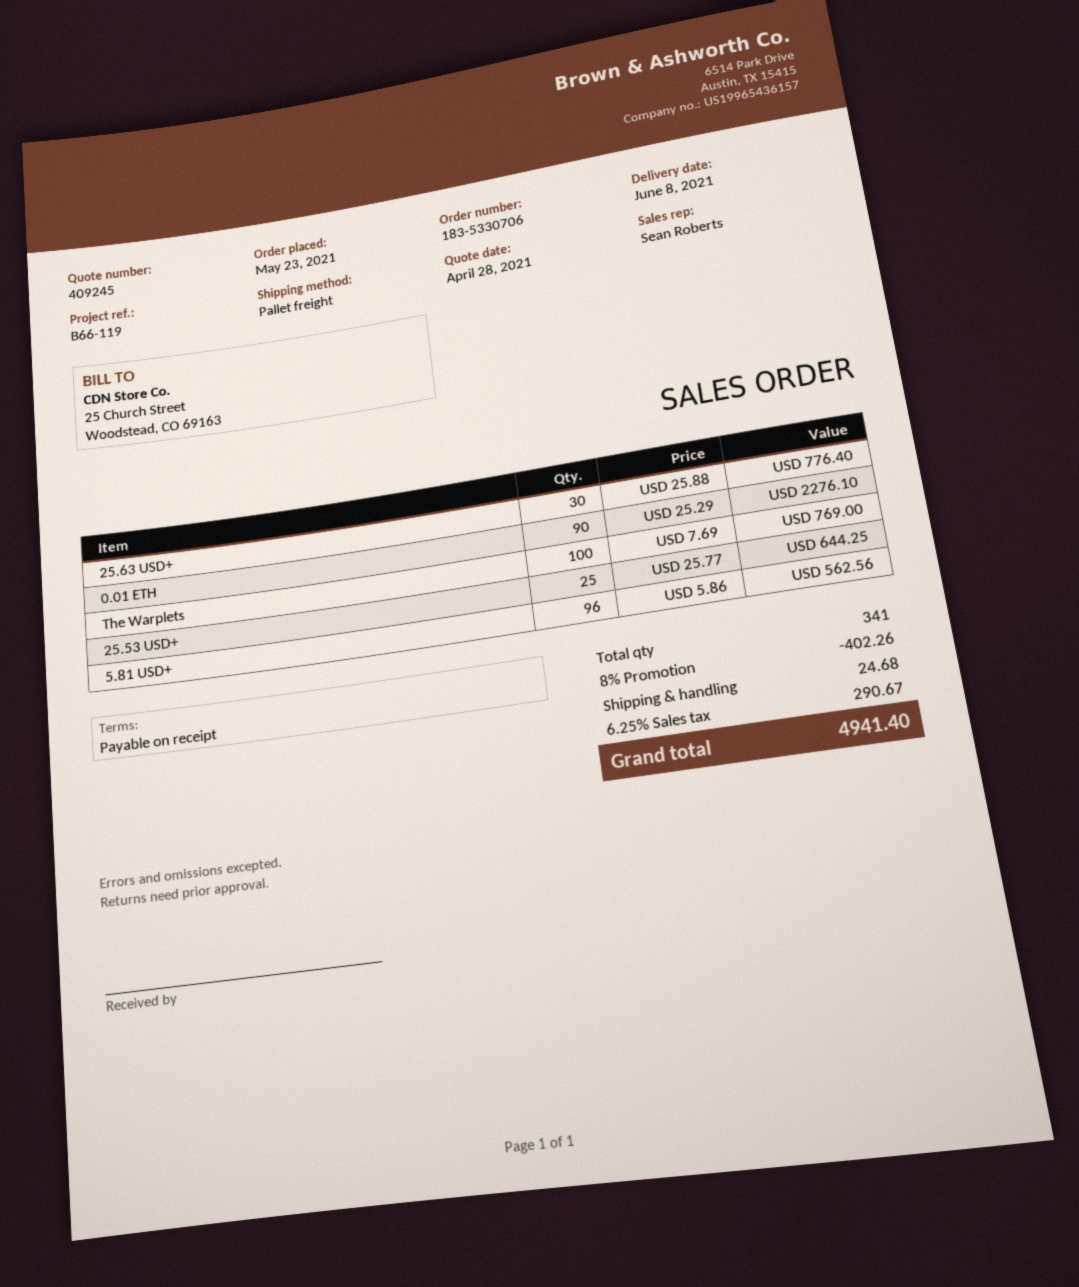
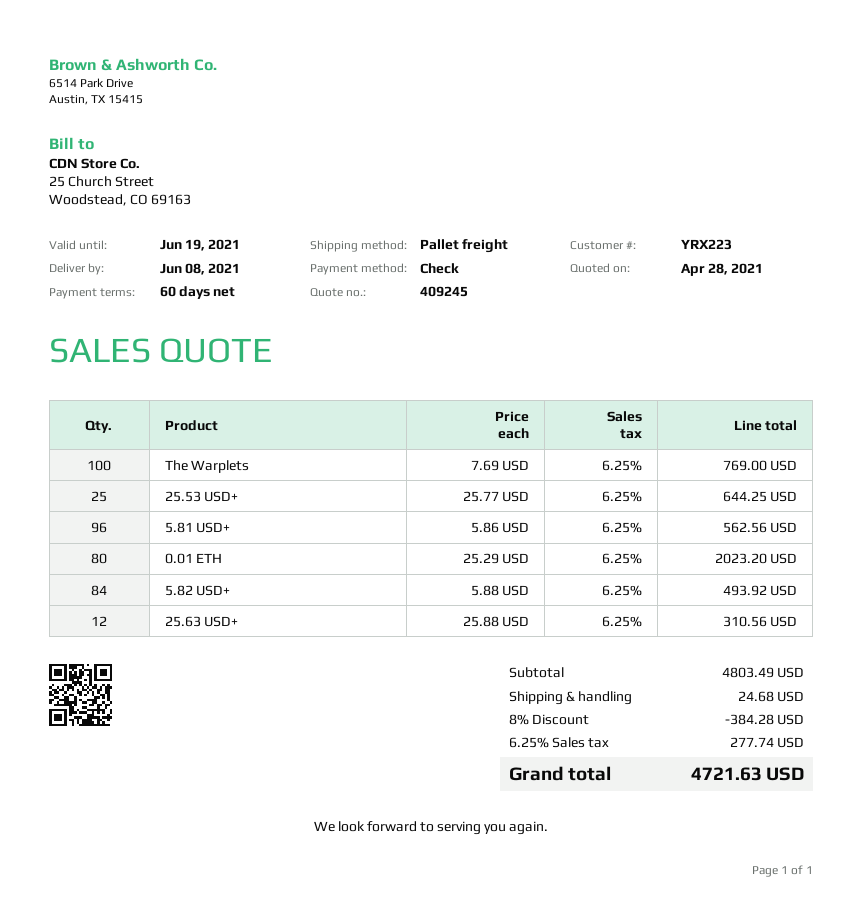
payment terms: on receipt -> 60 days
25.63 USD+: 30 x 25.88 = 776.40 -> 12 x 25.88 = 310.56
0.01 ETH: 90 x 25.29 = 2276.10 -> 80 x 25.29 = 2023.20
5.82 USD+: none -> 84 x 5.88 = 493.92
discount: 8% = 402.26 -> 8% = 384.28
tax: 6.25% = 290.67 -> 6.25% = 277.74
total: 4941.40 -> 4721.63

